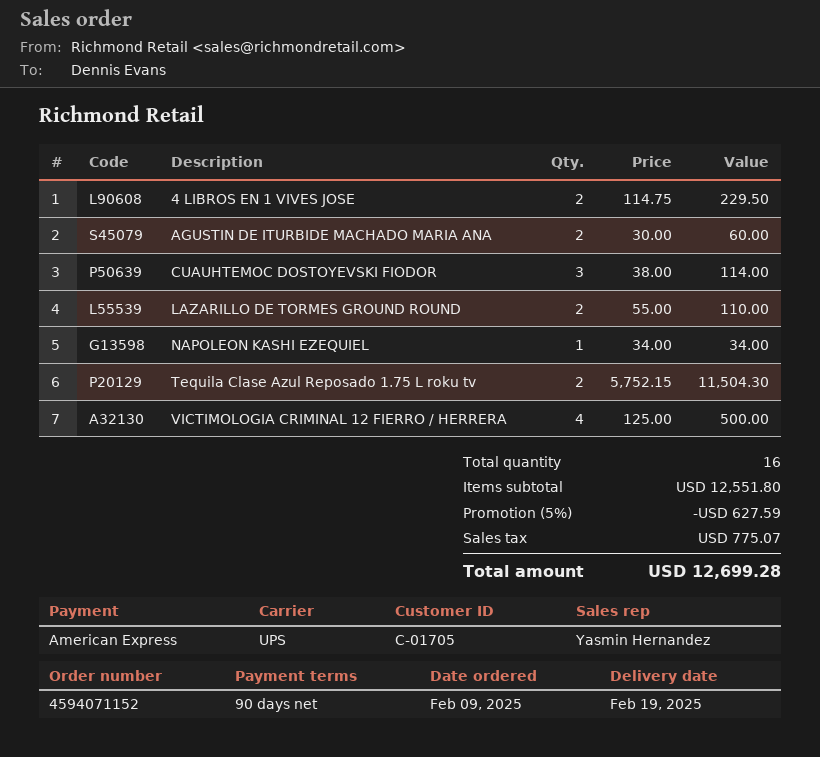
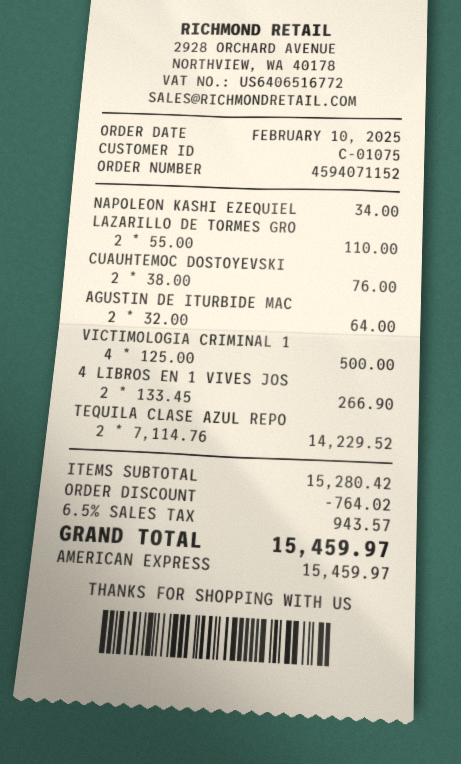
order date: 2025-02-09 -> 2025-02-10
customer number: C-01705 -> C-01075
4 LIBROS EN 1 VIVES JOSE: 2 x 114.75 = 229.50 -> 2 x 133.45 = 266.90
AGUSTIN DE ITURBIDE MACHADO MARIA ANA: 2 x 30.00 = 60.00 -> 2 x 32.00 = 64.00
CUAUHTEMOC DOSTOYEVSKI FIODOR: 3 x 38.00 = 114.00 -> 2 x 38.00 = 76.00
Tequila Clase Azul Reposado 1.75 L roku tv: 2 x 5752.15 = 11504.30 -> 2 x 7114.76 = 14229.52
subtotal: 12551.80 -> 15280.42
discount: 627.59 -> 764.02
tax: 775.07 -> 943.57
total: 12699.28 -> 15459.97

